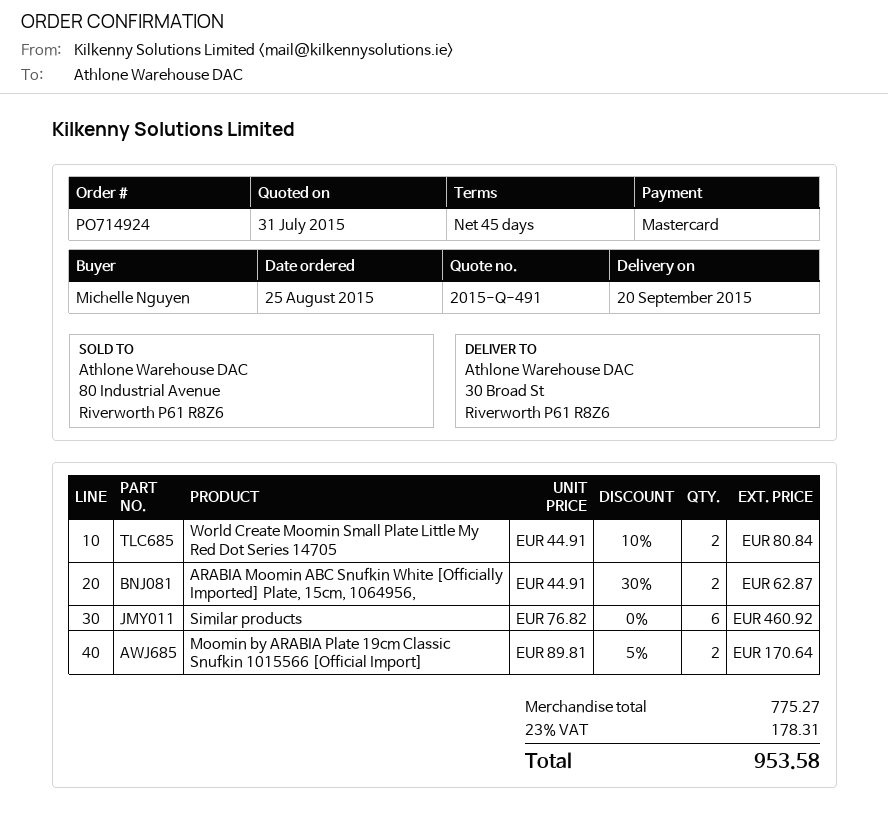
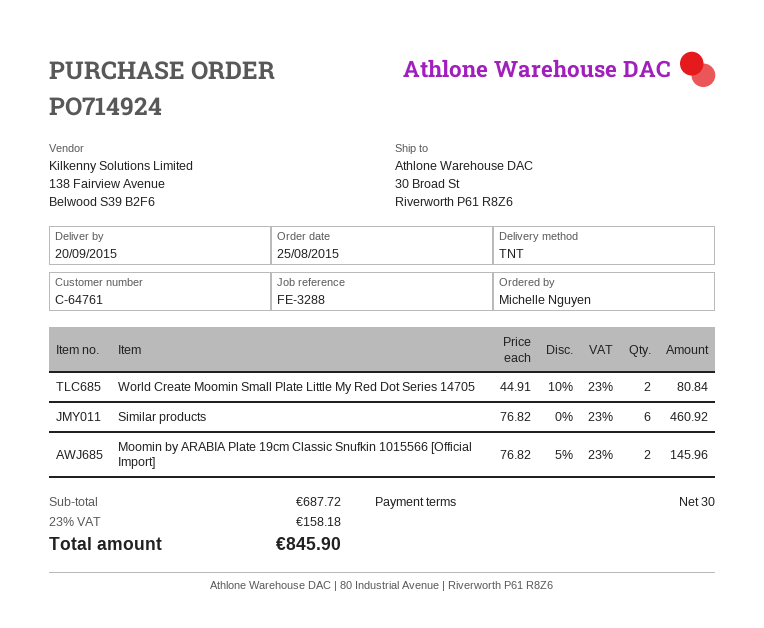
payment terms: 45 days -> 30 days
ARABIA Moomin ABC Snufkin White [Officially Imported] Plate, 15cm, 1064956,: 2 x 44.91 - 30% = 62.87 -> none
Moomin by ARABIA Plate 19cm Classic Snufkin 1015566 [Official Import]: 2 x 89.81 - 5% = 170.64 -> 2 x 76.82 - 5% = 145.96
subtotal: 775.27 -> 687.72
tax: 23% = 178.31 -> 23% = 158.18
total: 953.58 -> 845.90

